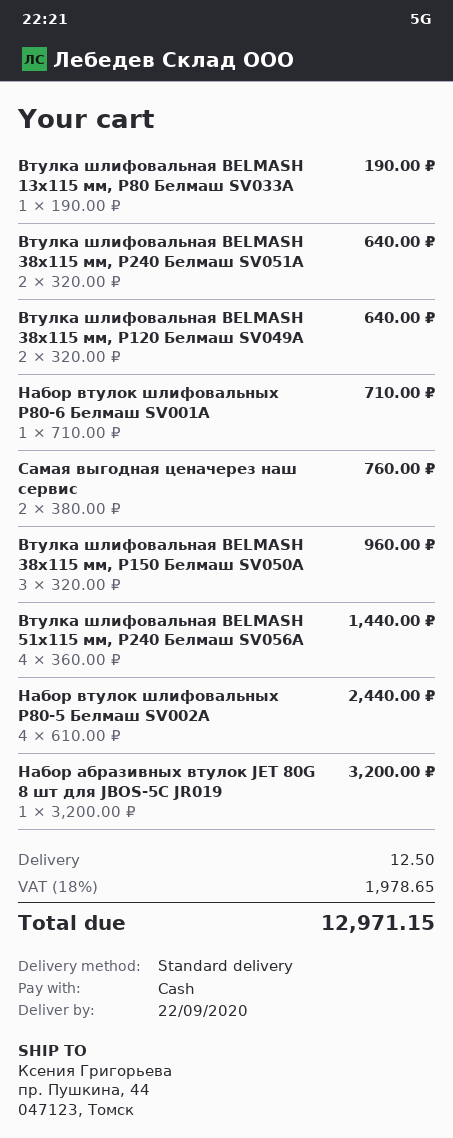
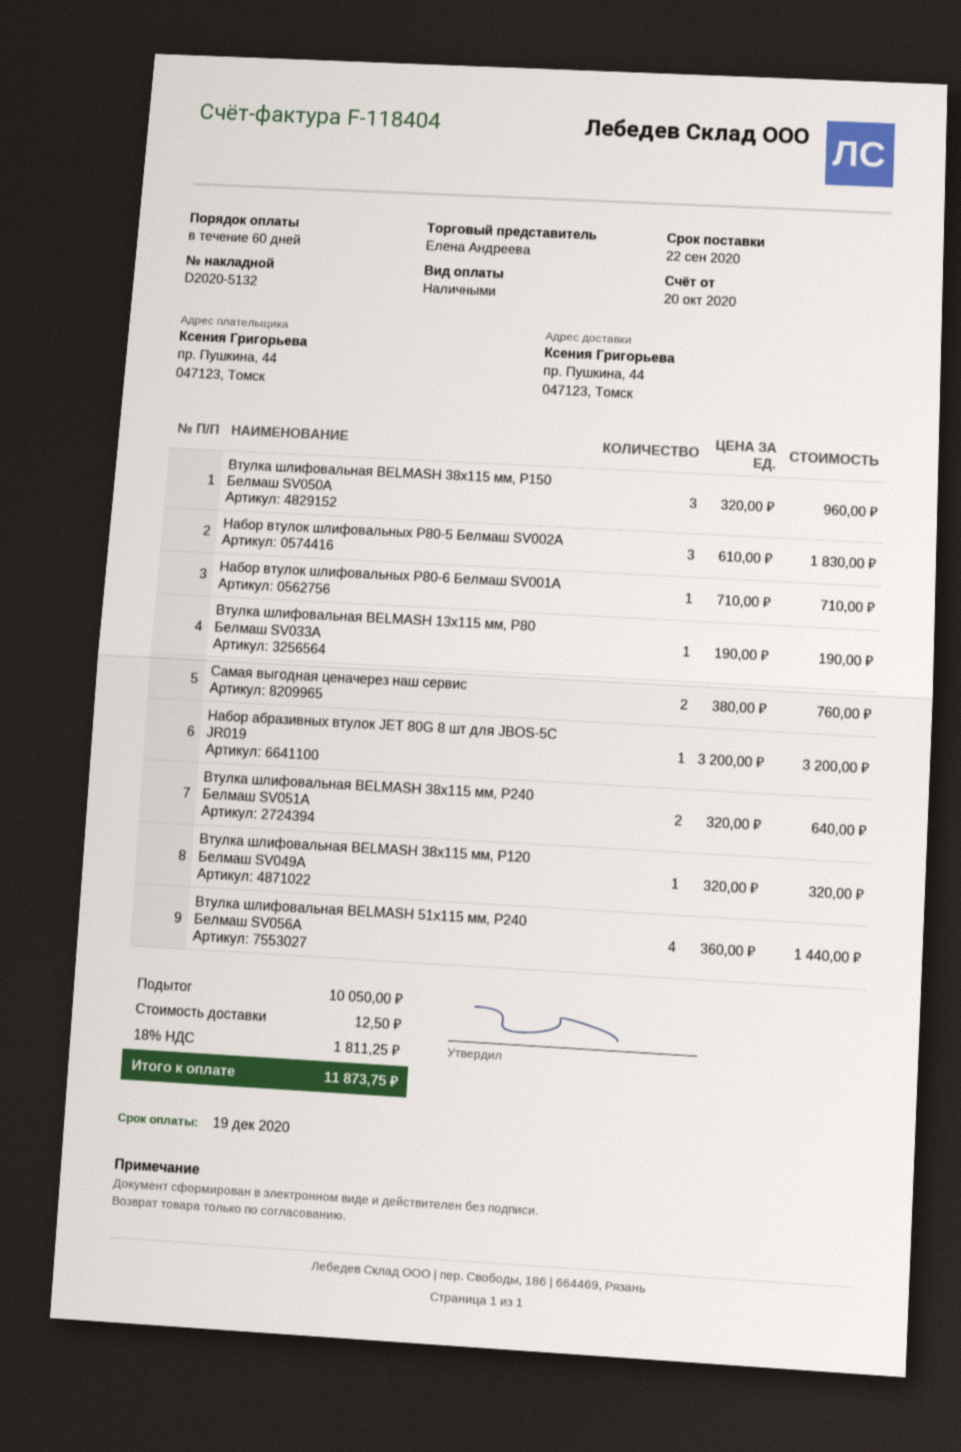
Втулка шлифовальная BELMASH 38х115 мм, P120 Белмаш SV049A: 2 x 320.00 = 640.00 -> 1 x 320.00 = 320.00
Набор втулок шлифовальных P80-5 Белмаш SV002A: 4 x 610.00 = 2440.00 -> 3 x 610.00 = 1830.00
tax: 18% = 1978.65 -> 18% = 1811.25
total: 12971.15 -> 11873.75

